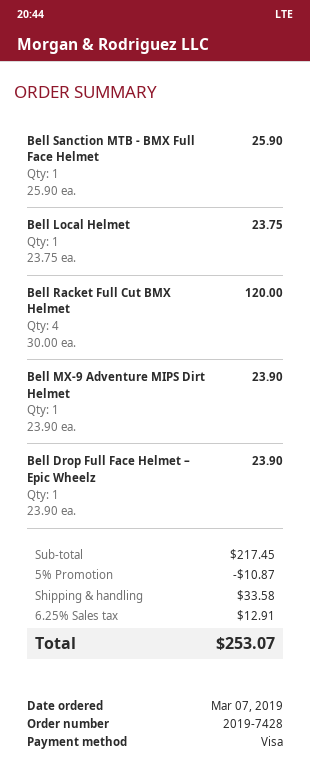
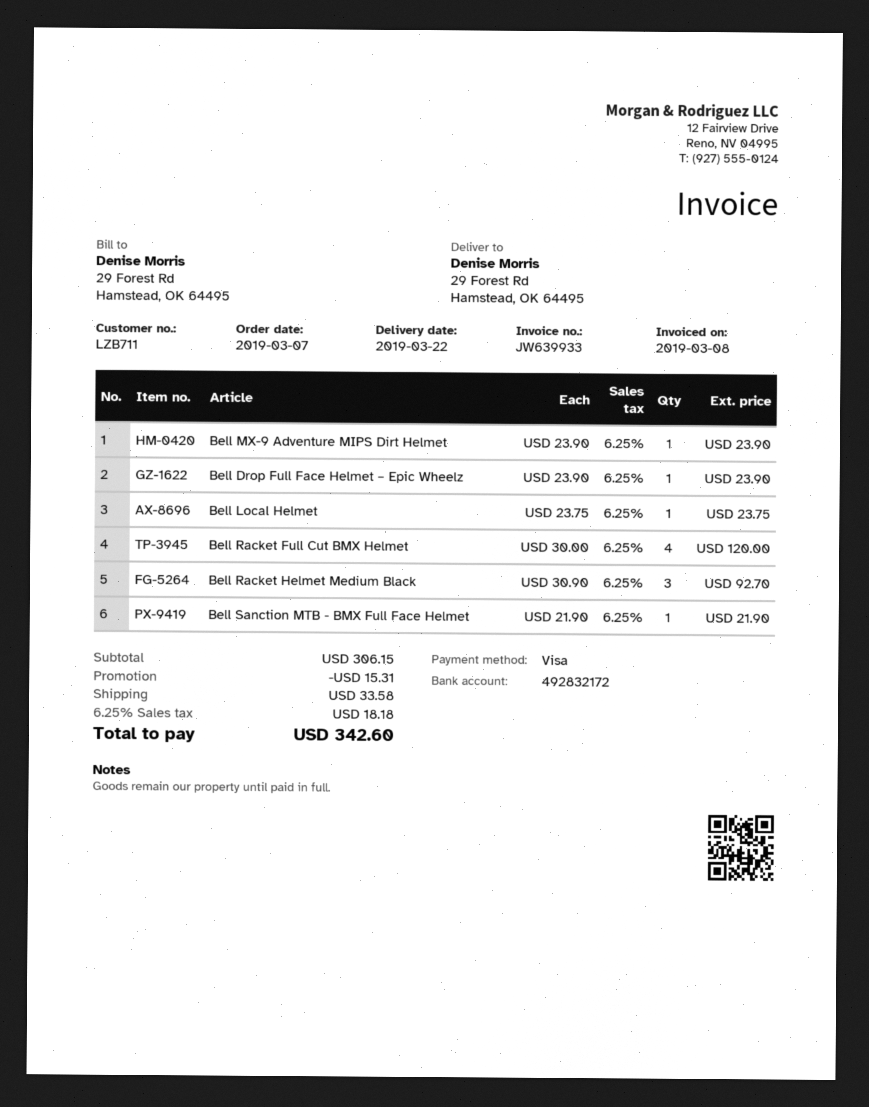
Bell Sanction MTB - BMX Full Face Helmet: 1 x 25.90 = 25.90 -> 1 x 21.90 = 21.90
Bell Racket Helmet Medium Black: none -> 3 x 30.90 = 92.70
subtotal: 217.45 -> 306.15
discount: 10.87 -> 15.31
tax: 6.25% = 12.91 -> 6.25% = 18.18
total: 253.07 -> 342.60

